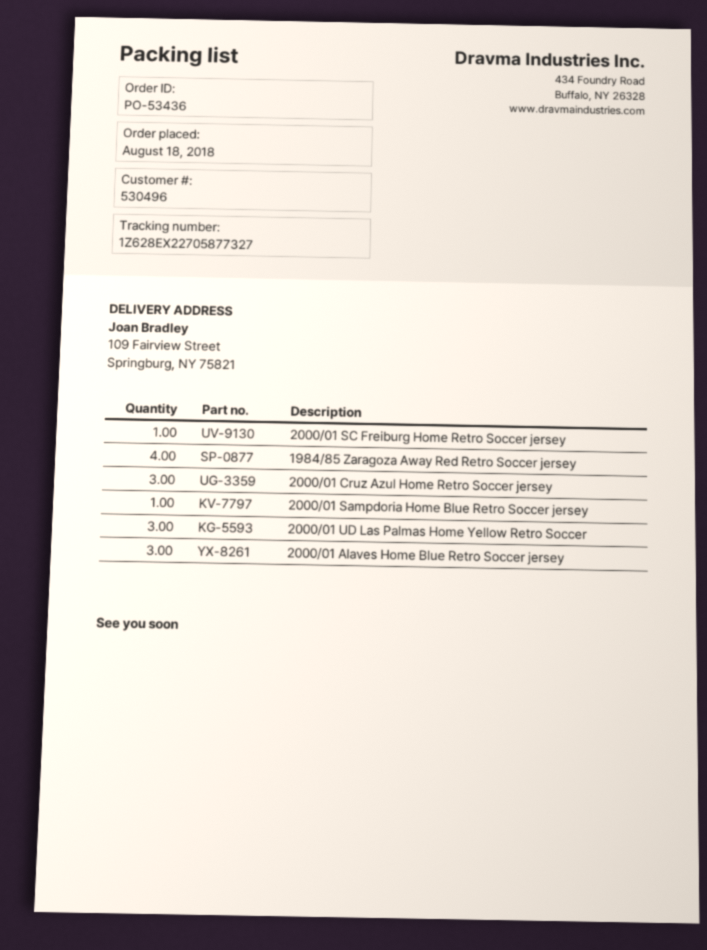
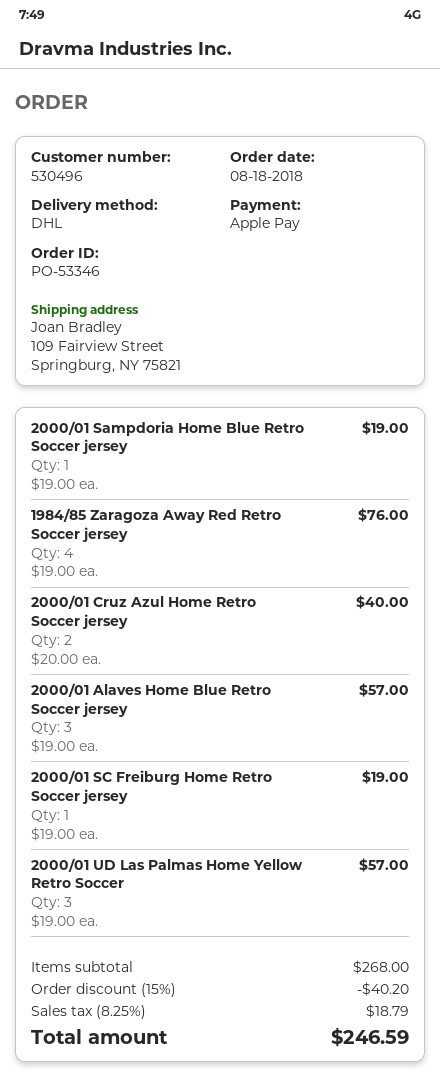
order number: PO-53436 -> PO-53346
2000/01 Cruz Azul Home Retro Soccer jersey: 3 -> 2

